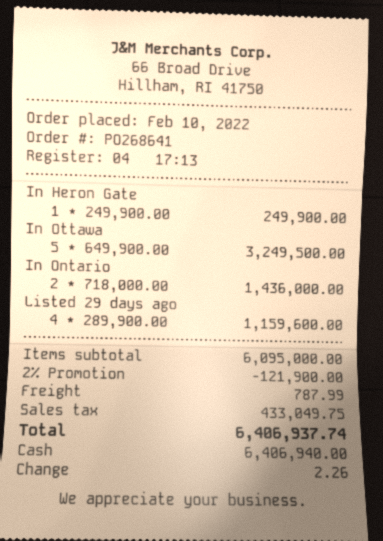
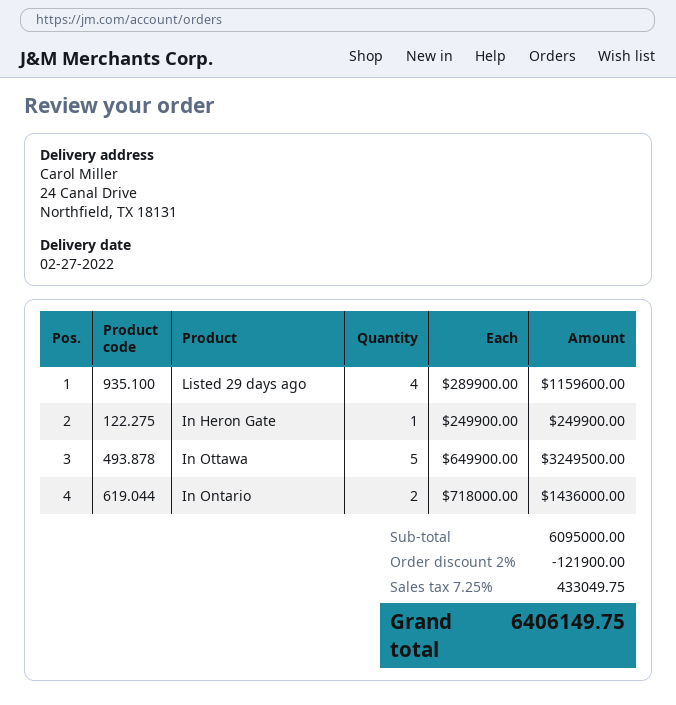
shipping: 787.99 -> none
total: 6406937.74 -> 6406149.75

